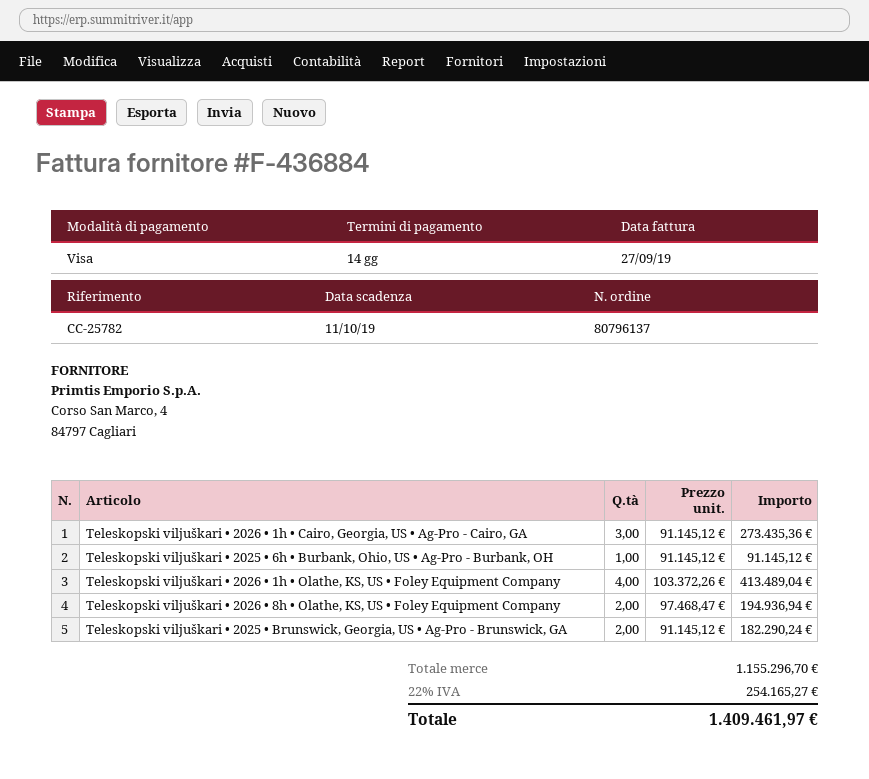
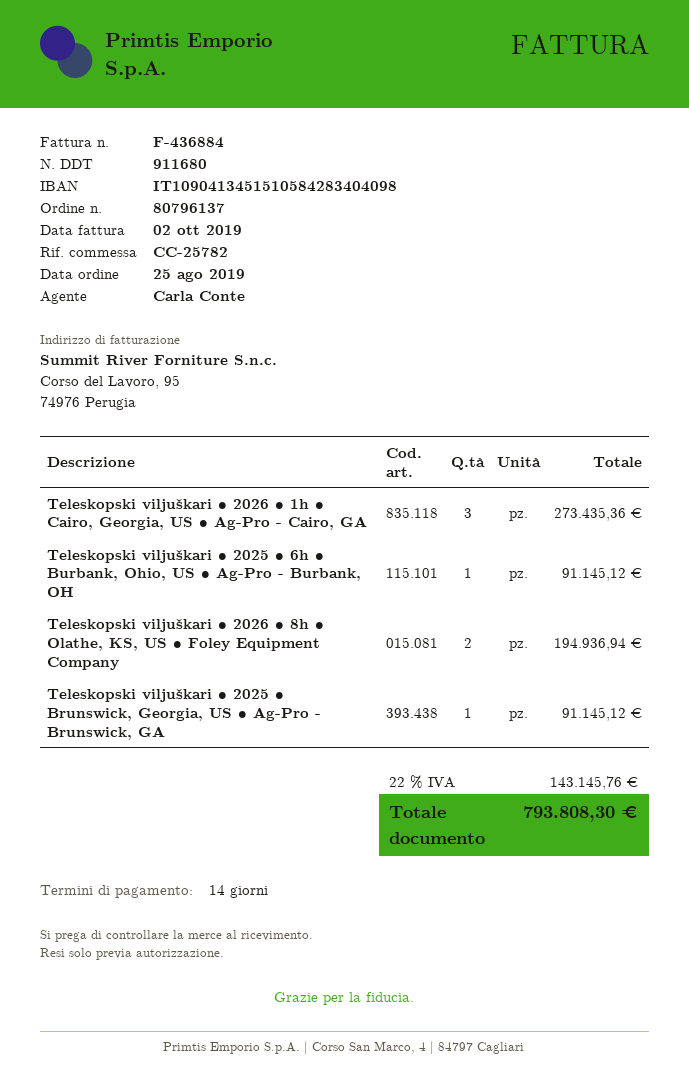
invoice date: 2019-09-27 -> 2019-10-02
Teleskopski viljuškari • 2026 • 1h • Olathe, KS, US • Foley Equipment Company: 4 for 413489.04 -> none
Teleskopski viljuškari • 2025 • Brunswick, Georgia, US • Ag-Pro - Brunswick, GA: 2 for 182290.24 -> 1 for 91145.12
tax: 22% = 254165.27 -> 22% = 143145.76
total: 1409461.97 -> 793808.30

